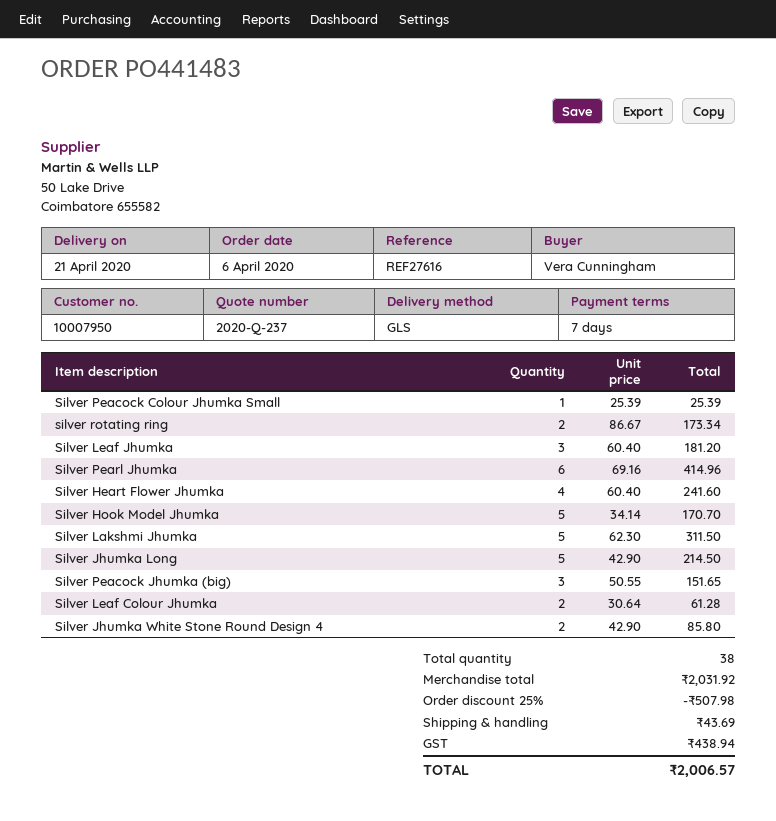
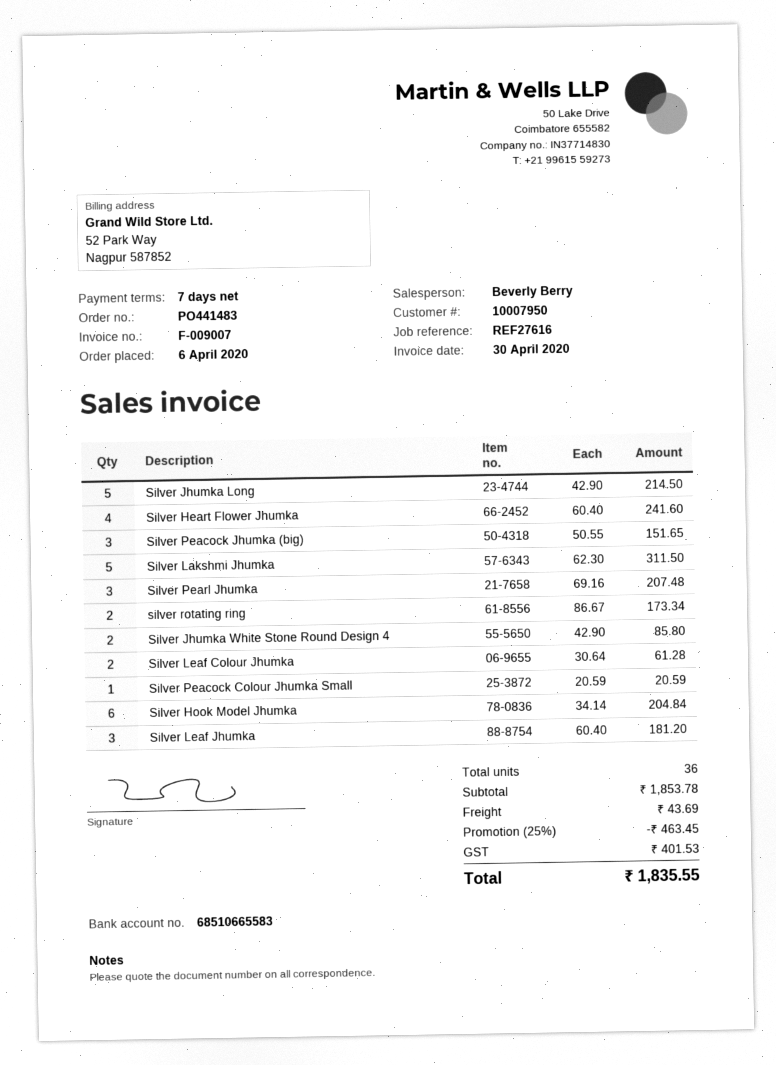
Silver Peacock Colour Jhumka Small: 1 x 25.39 = 25.39 -> 1 x 20.59 = 20.59
Silver Pearl Jhumka: 6 x 69.16 = 414.96 -> 3 x 69.16 = 207.48
Silver Hook Model Jhumka: 5 x 34.14 = 170.70 -> 6 x 34.14 = 204.84
total quantity: 38 -> 36
subtotal: 2031.92 -> 1853.78
discount: 25% = 507.98 -> 25% = 463.45
tax: 438.94 -> 401.53
total: 2006.57 -> 1835.55

